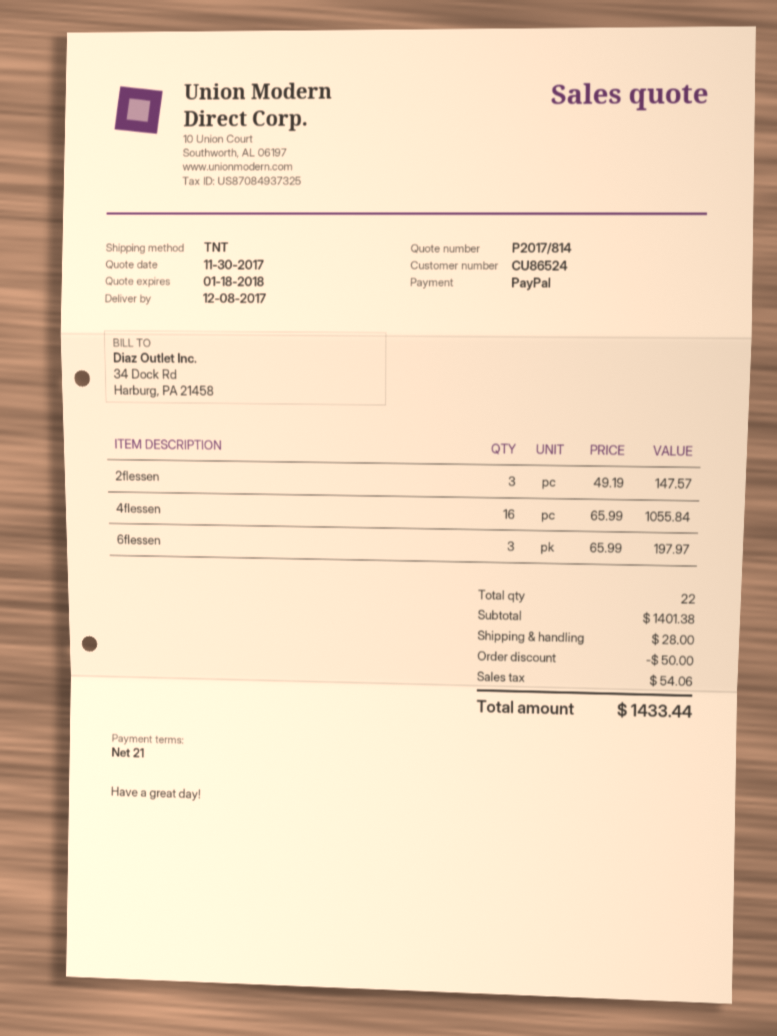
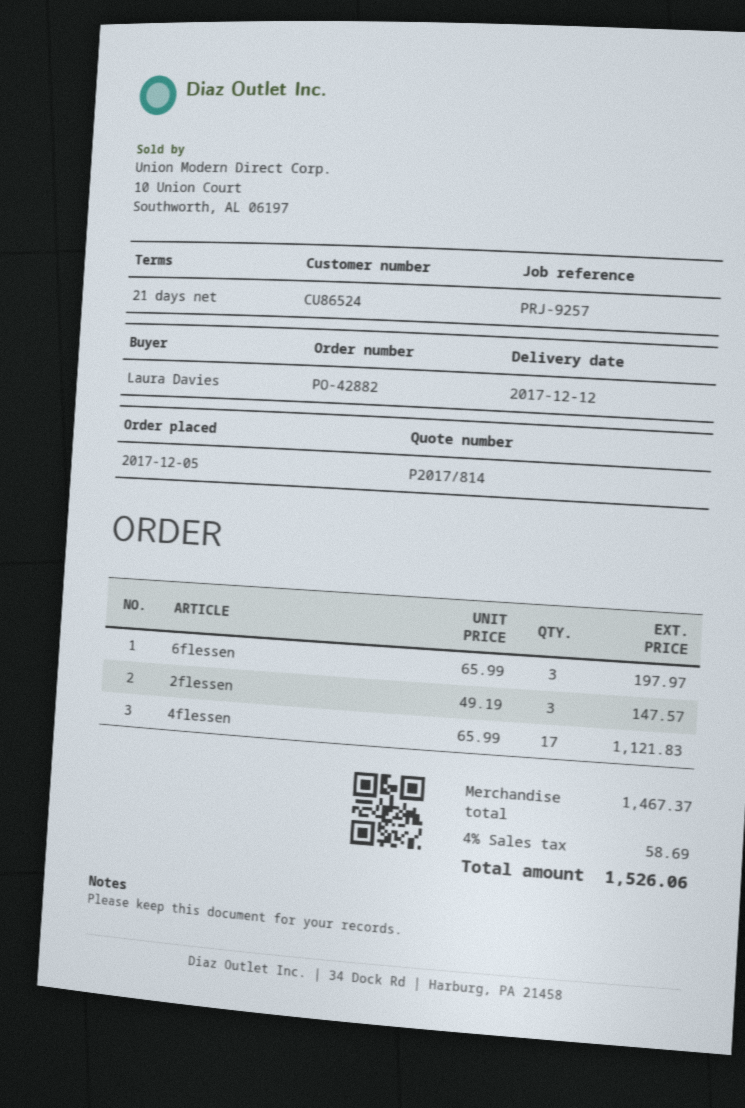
delivery date: 2017-12-08 -> 2017-12-12
4flessen: 16 x 65.99 = 1055.84 -> 17 x 65.99 = 1121.83
subtotal: 1401.38 -> 1467.37
discount: 50.00 -> none
shipping: 28.00 -> none
tax: 54.06 -> 58.69
total: 1433.44 -> 1526.06

